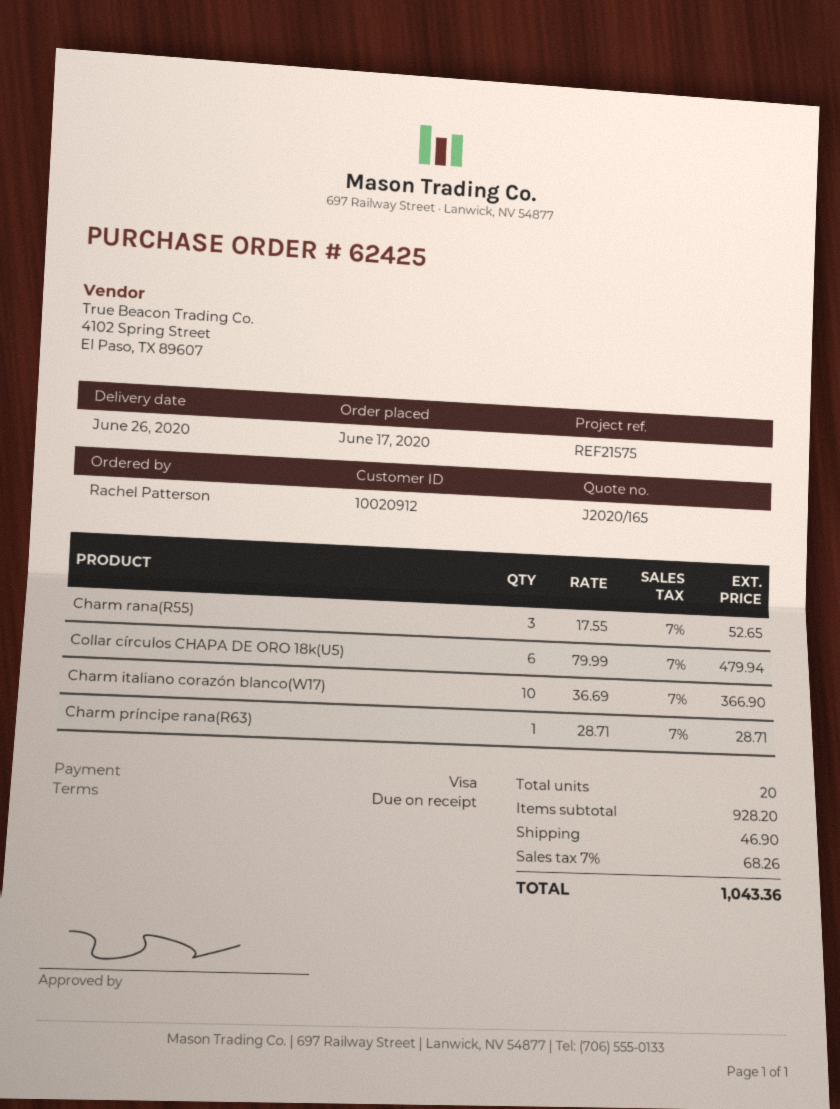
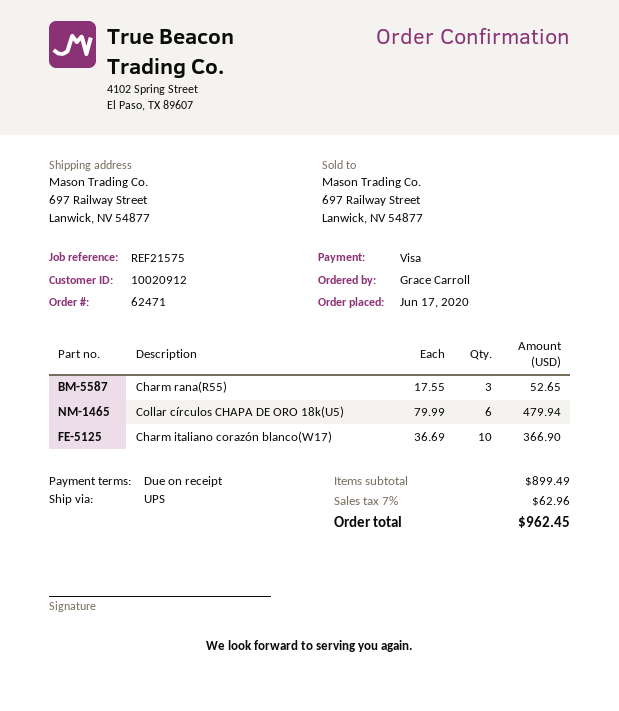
order number: 62425 -> 62471
ordered by: Rachel Patterson -> Grace Carroll
Charm príncipe rana(R63): 1 x 28.71 = 28.71 -> none
subtotal: 928.20 -> 899.49
shipping: 46.90 -> none
tax: 7% = 68.26 -> 7% = 62.96
total: 1043.36 -> 962.45

